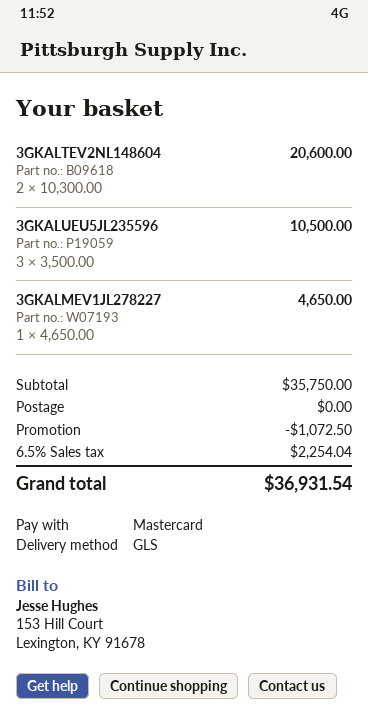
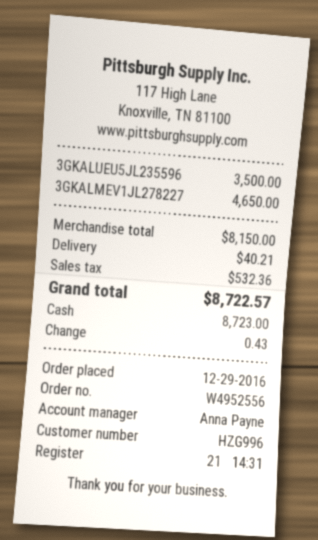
payment method: Mastercard -> cash
3GKALTEV2NL148604: 2 x 10300.00 = 20600.00 -> none
3GKALUEU5JL235596: 3 x 3500.00 = 10500.00 -> 1 x 3500.00 = 3500.00
subtotal: 35750.00 -> 8150.00
discount: 1072.50 -> none
shipping: 0.00 -> 40.21
tax: 2254.04 -> 532.36
total: 36931.54 -> 8722.57

